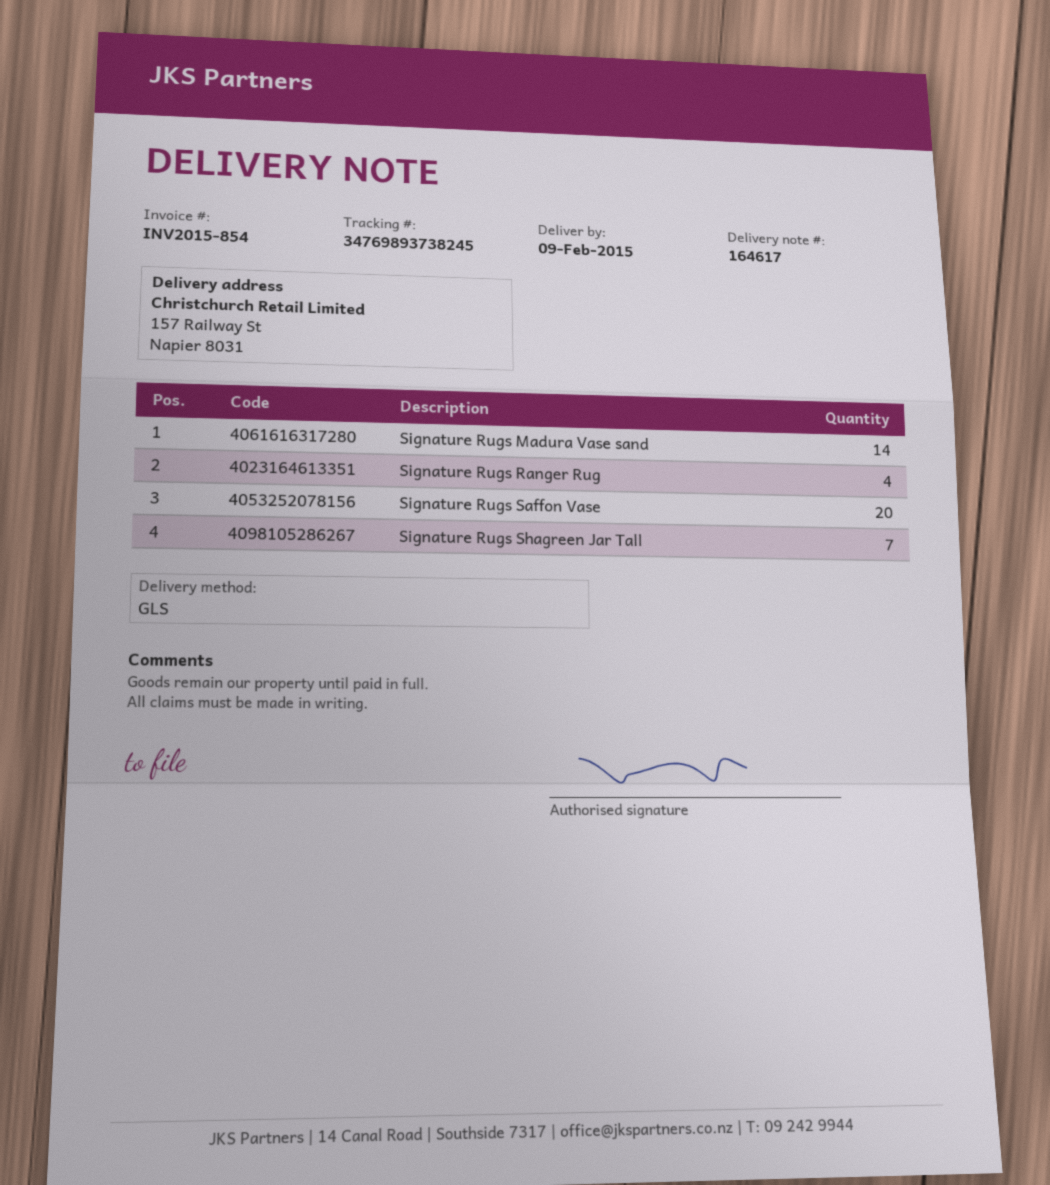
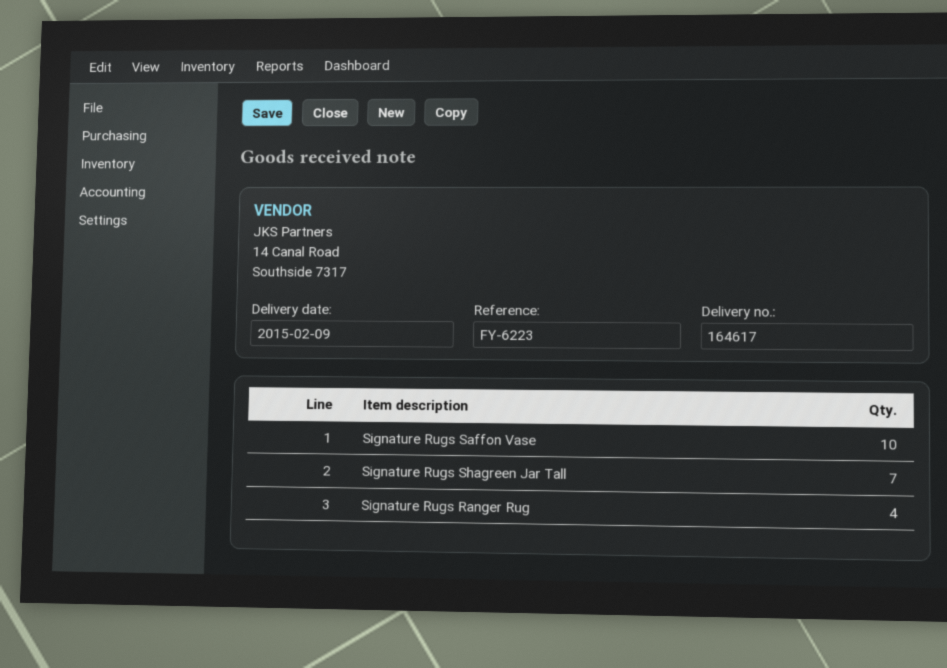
Signature Rugs Madura Vase sand: 14 -> none
Signature Rugs Saffon Vase: 20 -> 10

